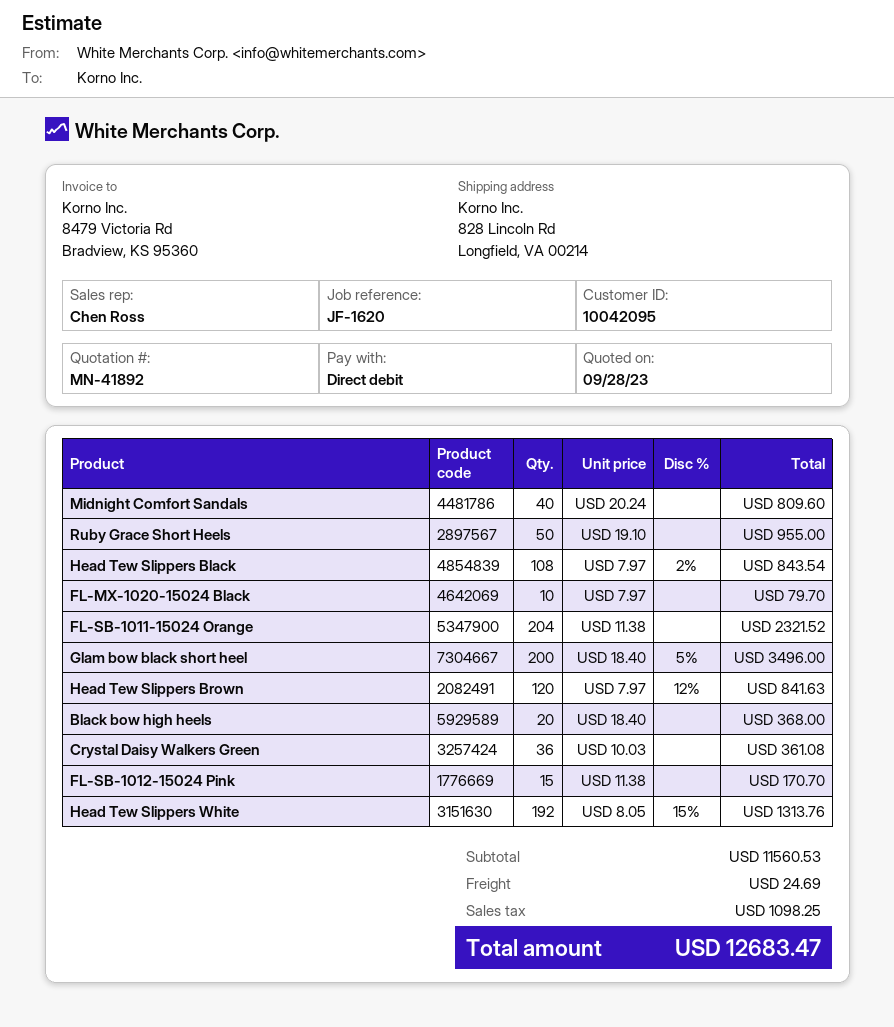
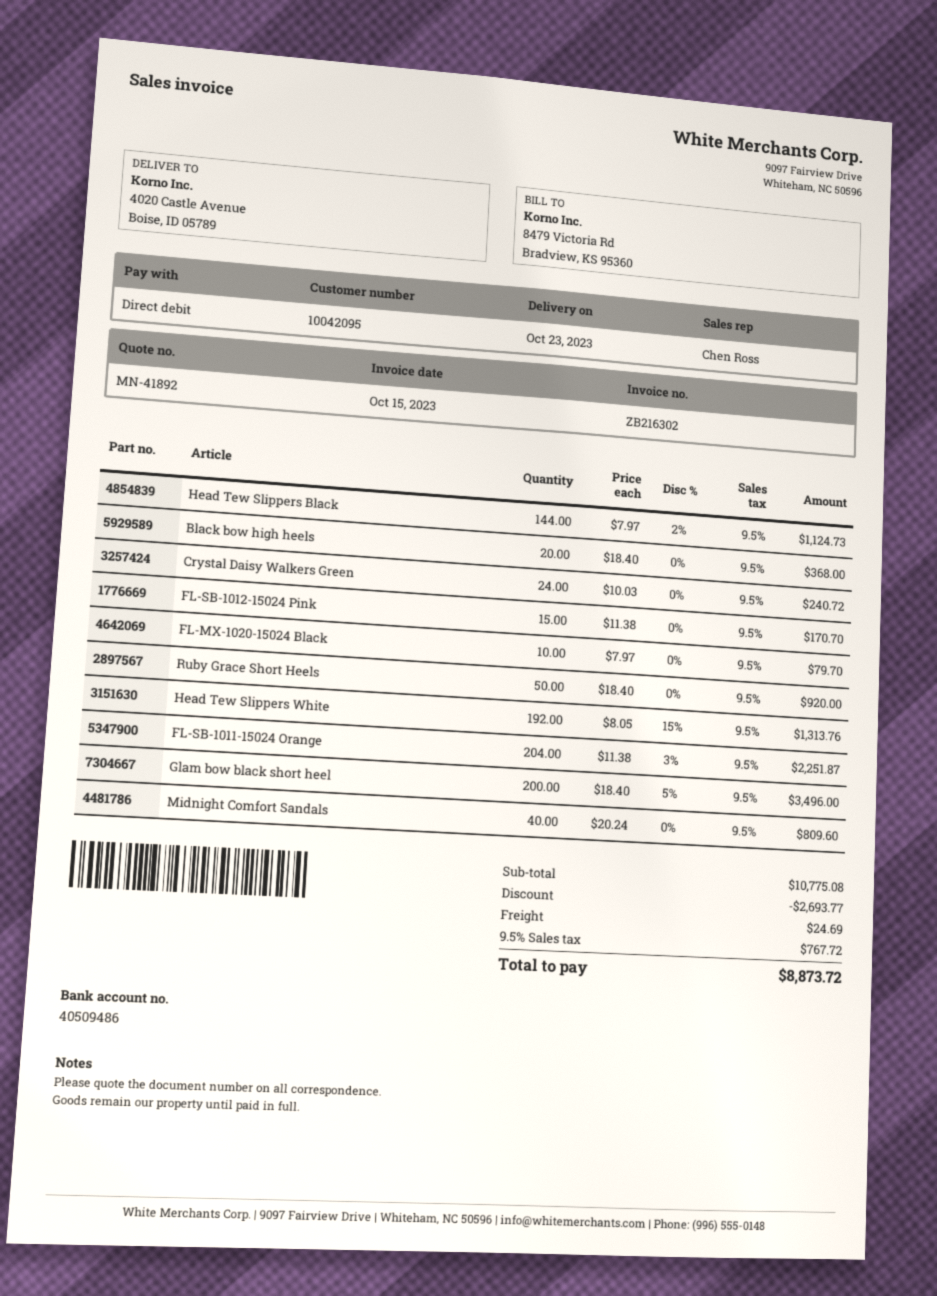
ship to: 828 Lincoln Rd, Longfield, VA 00214 -> 4020 Castle Avenue, Boise, ID 05789
Ruby Grace Short Heels: 50 x 19.10 = 955.00 -> 50 x 18.40 = 920.00
Head Tew Slippers Black: 108 x 7.97 - 2% = 843.54 -> 144 x 7.97 - 2% = 1124.73
FL-SB-1011-15024 Orange: 204 x 11.38 = 2321.52 -> 204 x 11.38 - 3% = 2251.87
Head Tew Slippers Brown: 120 x 7.97 - 12% = 841.63 -> none
Crystal Daisy Walkers Green: 36 x 10.03 = 361.08 -> 24 x 10.03 = 240.72
subtotal: 11560.53 -> 10775.08
discount: none -> 2693.77
tax: 1098.25 -> 767.72
total: 12683.47 -> 8873.72

